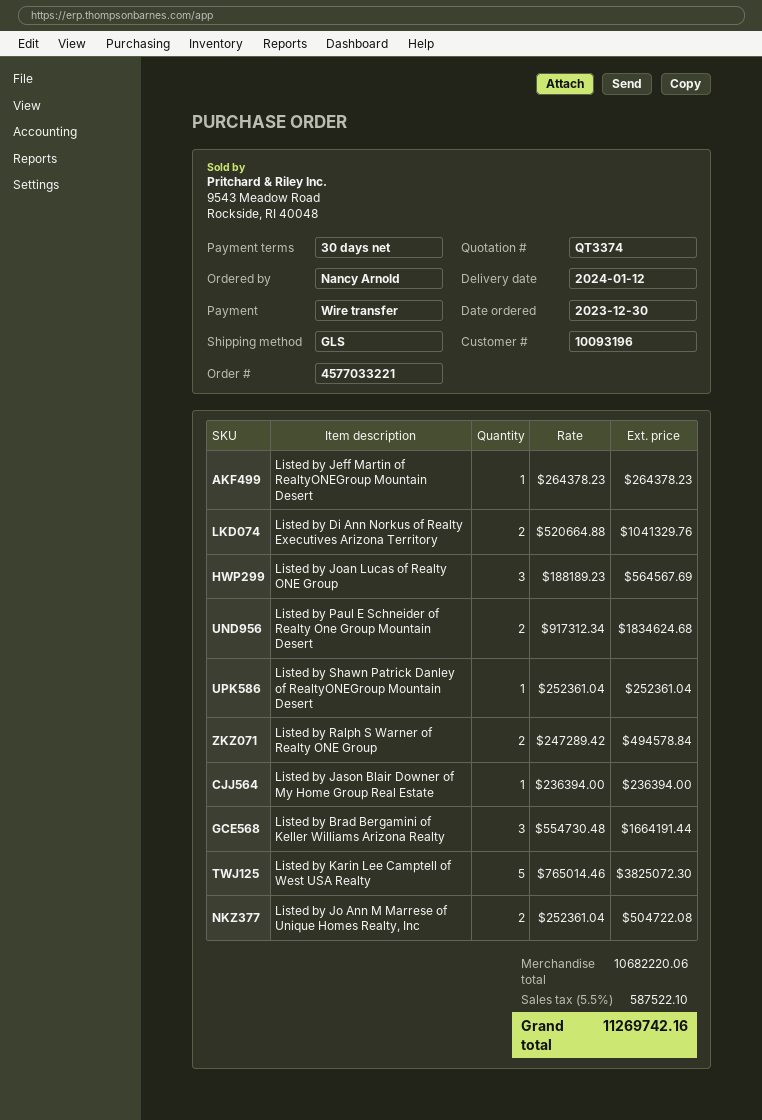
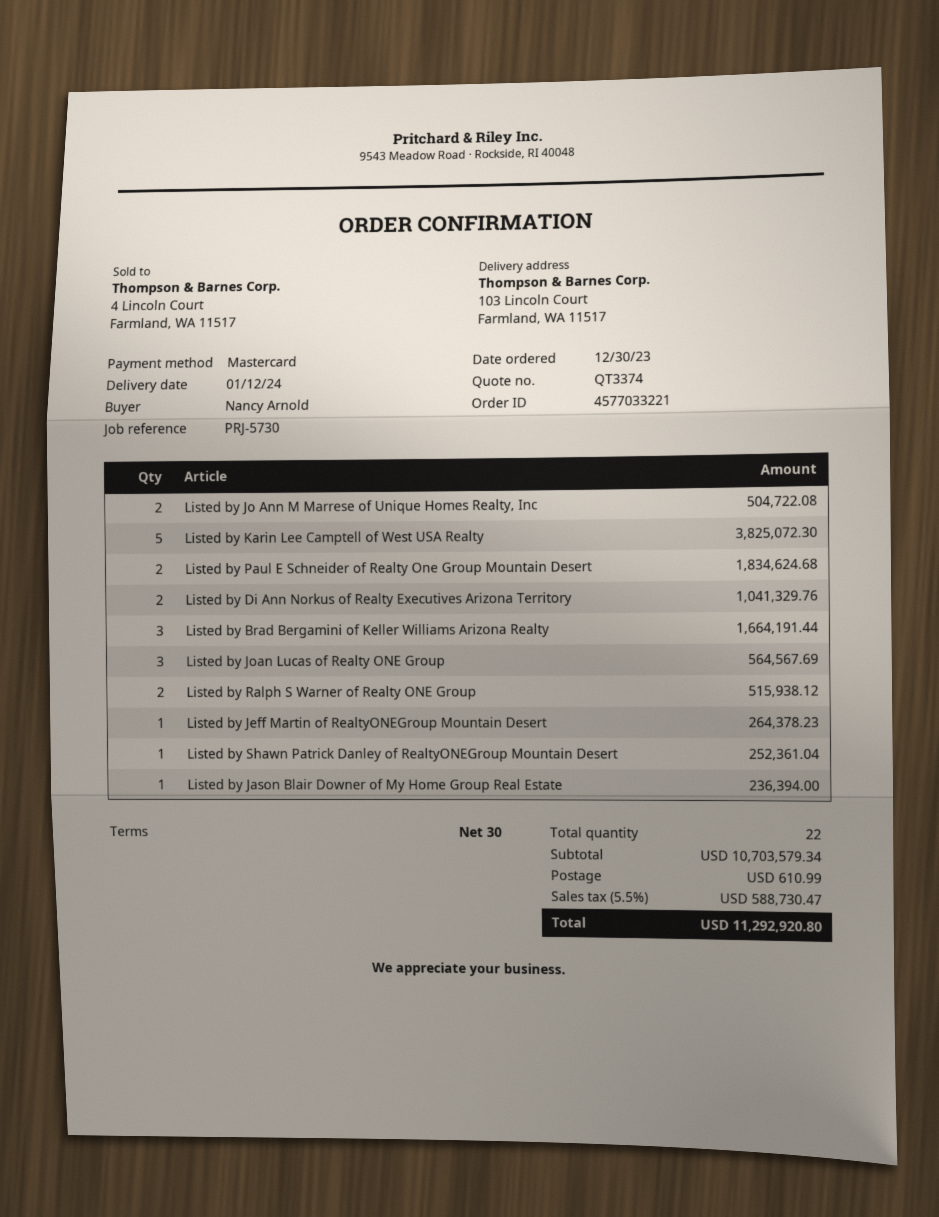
payment method: bank transfer -> Mastercard
Listed by Ralph S Warner of Realty ONE Group: 2 for 494578.84 -> 2 for 515938.12
subtotal: 10682220.06 -> 10703579.34
shipping: none -> 610.99
tax: 5.5% = 587522.10 -> 5.5% = 588730.47
total: 11269742.16 -> 11292920.80

